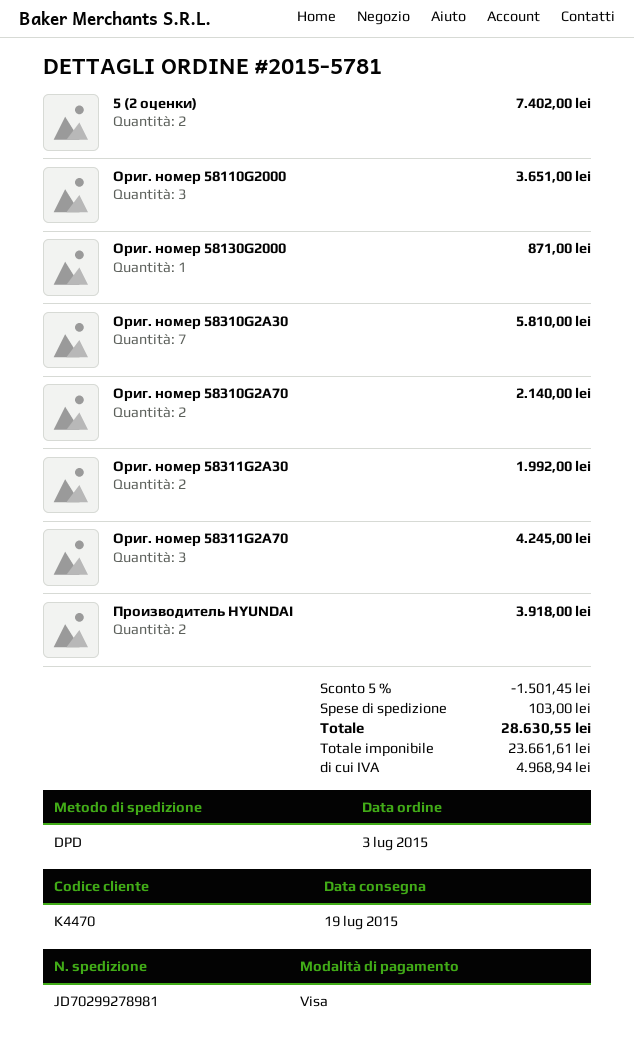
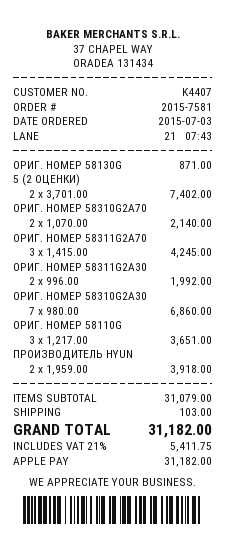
order number: 2015-5781 -> 2015-7581
customer number: K4470 -> K4407
payment method: Visa -> Apple Pay
Ориг. номер 58310G2A30: 7 for 5810.00 -> 7 for 6860.00
discount: 5% = 1501.45 -> none
tax: 4968.94 -> 5411.75
total: 28630.55 -> 31182.00

